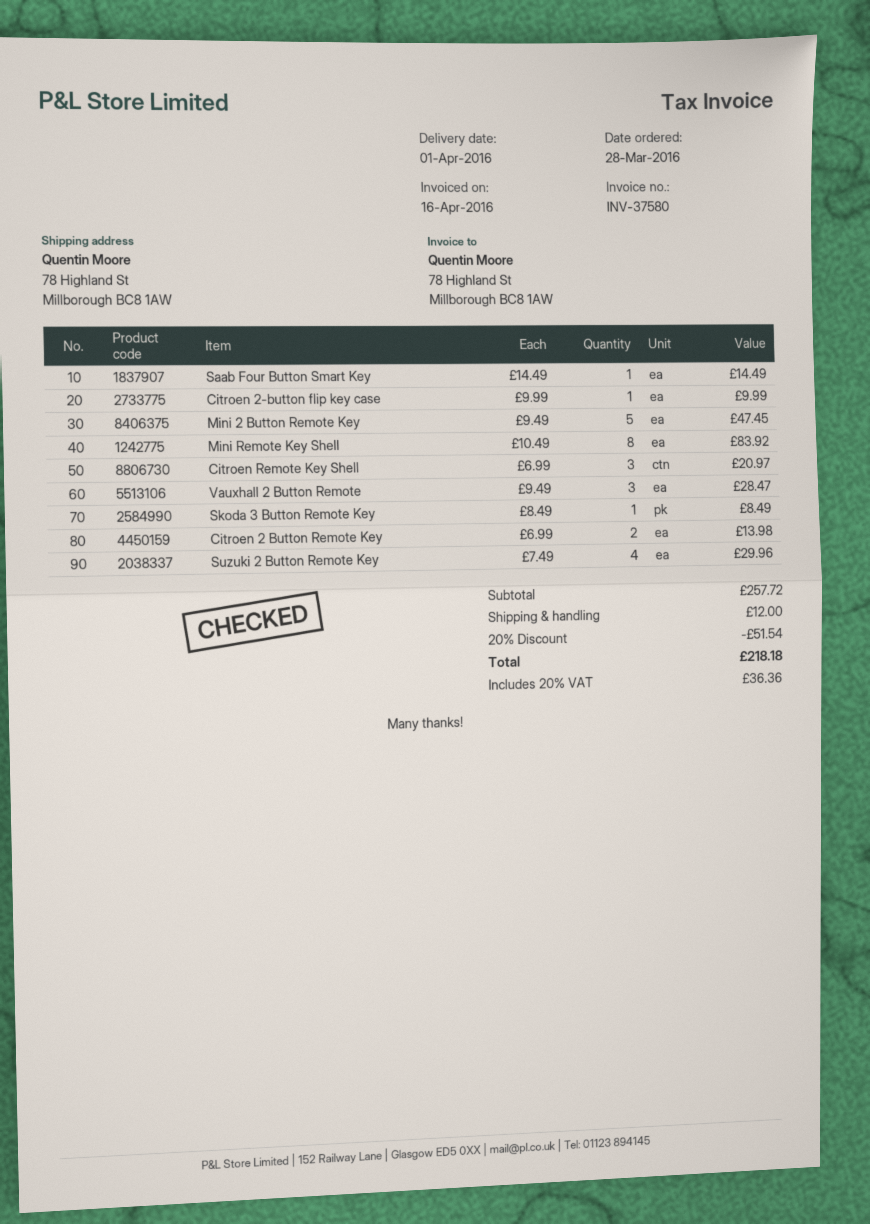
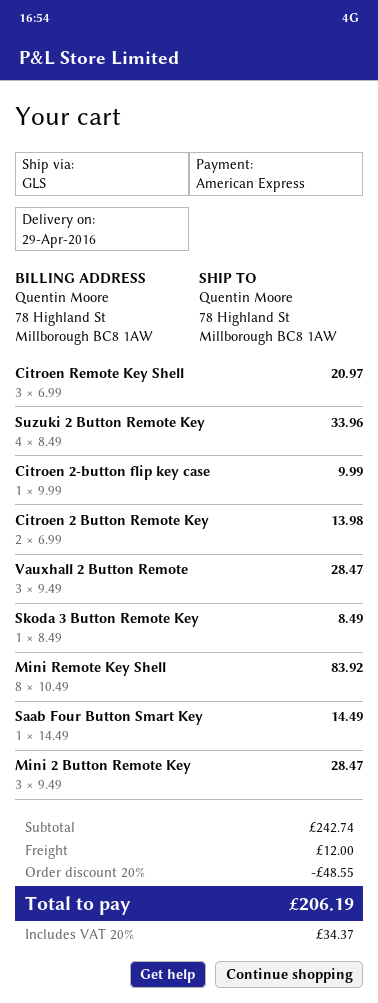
delivery date: 2016-04-01 -> 2016-04-29
Mini 2 Button Remote Key: 5 x 9.49 = 47.45 -> 3 x 9.49 = 28.47
Suzuki 2 Button Remote Key: 4 x 7.49 = 29.96 -> 4 x 8.49 = 33.96
subtotal: 257.72 -> 242.74
discount: 20% = 51.54 -> 20% = 48.55
tax: 20% = 36.36 -> 20% = 34.37
total: 218.18 -> 206.19

